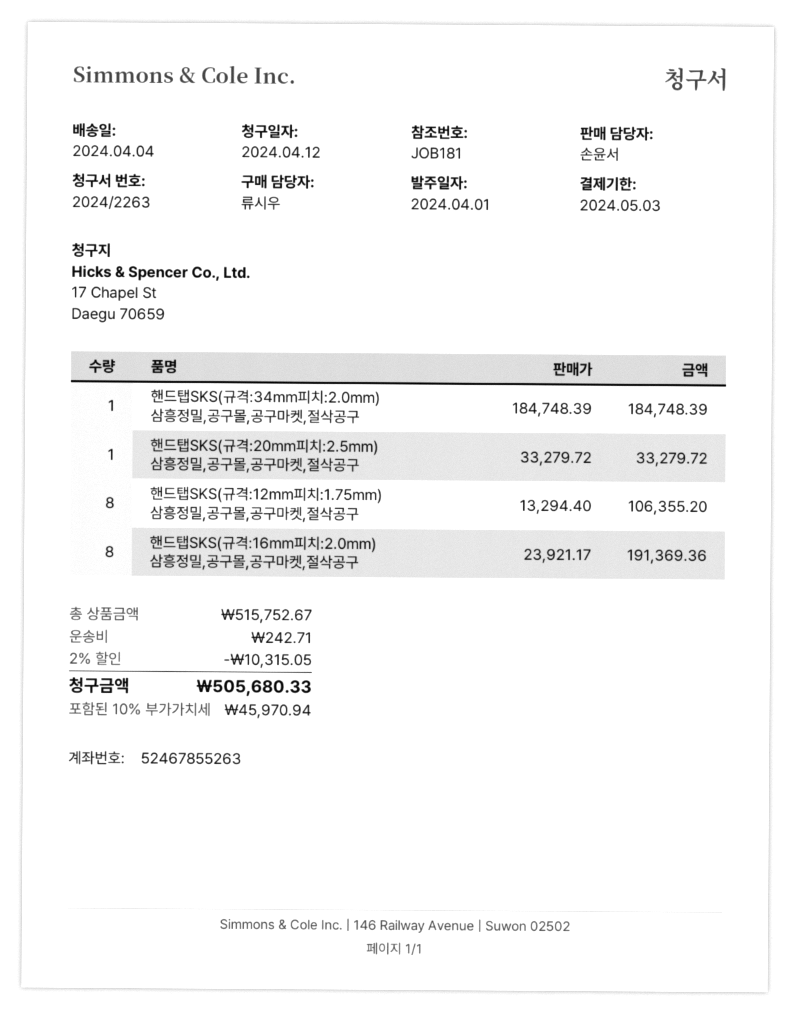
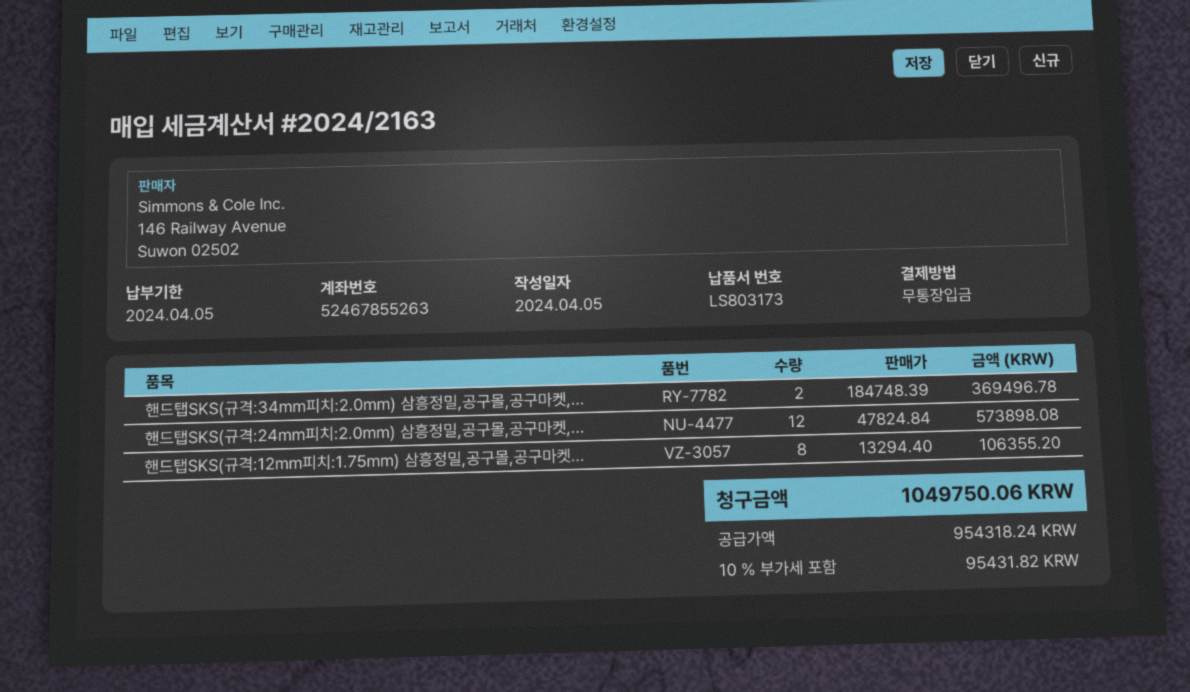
invoice number: 2024/2263 -> 2024/2163
invoice date: 2024-04-12 -> 2024-04-05
due date: 2024-05-03 -> 2024-04-05
핸드탭SKS(규격:34mm피치:2.0mm) 삼흥정밀,공구몰,공구마켓,절삭공구: 1 x 184748.39 = 184748.39 -> 2 x 184748.39 = 369496.78
핸드탭SKS(규격:20mm피치:2.5mm) 삼흥정밀,공구몰,공구마켓,절삭공구: 1 x 33279.72 = 33279.72 -> none
핸드탭SKS(규격:16mm피치:2.0mm) 삼흥정밀,공구몰,공구마켓,절삭공구: 8 x 23921.17 = 191369.36 -> none
핸드탭SKS(규격:24mm피치:2.0mm) 삼흥정밀,공구몰,공구마켓,...: none -> 12 x 47824.84 = 573898.08
discount: 2% = 10315.05 -> none
shipping: 242.71 -> none
tax: 10% = 45970.94 -> 10% = 95431.82
total: 505680.33 -> 1049750.06

